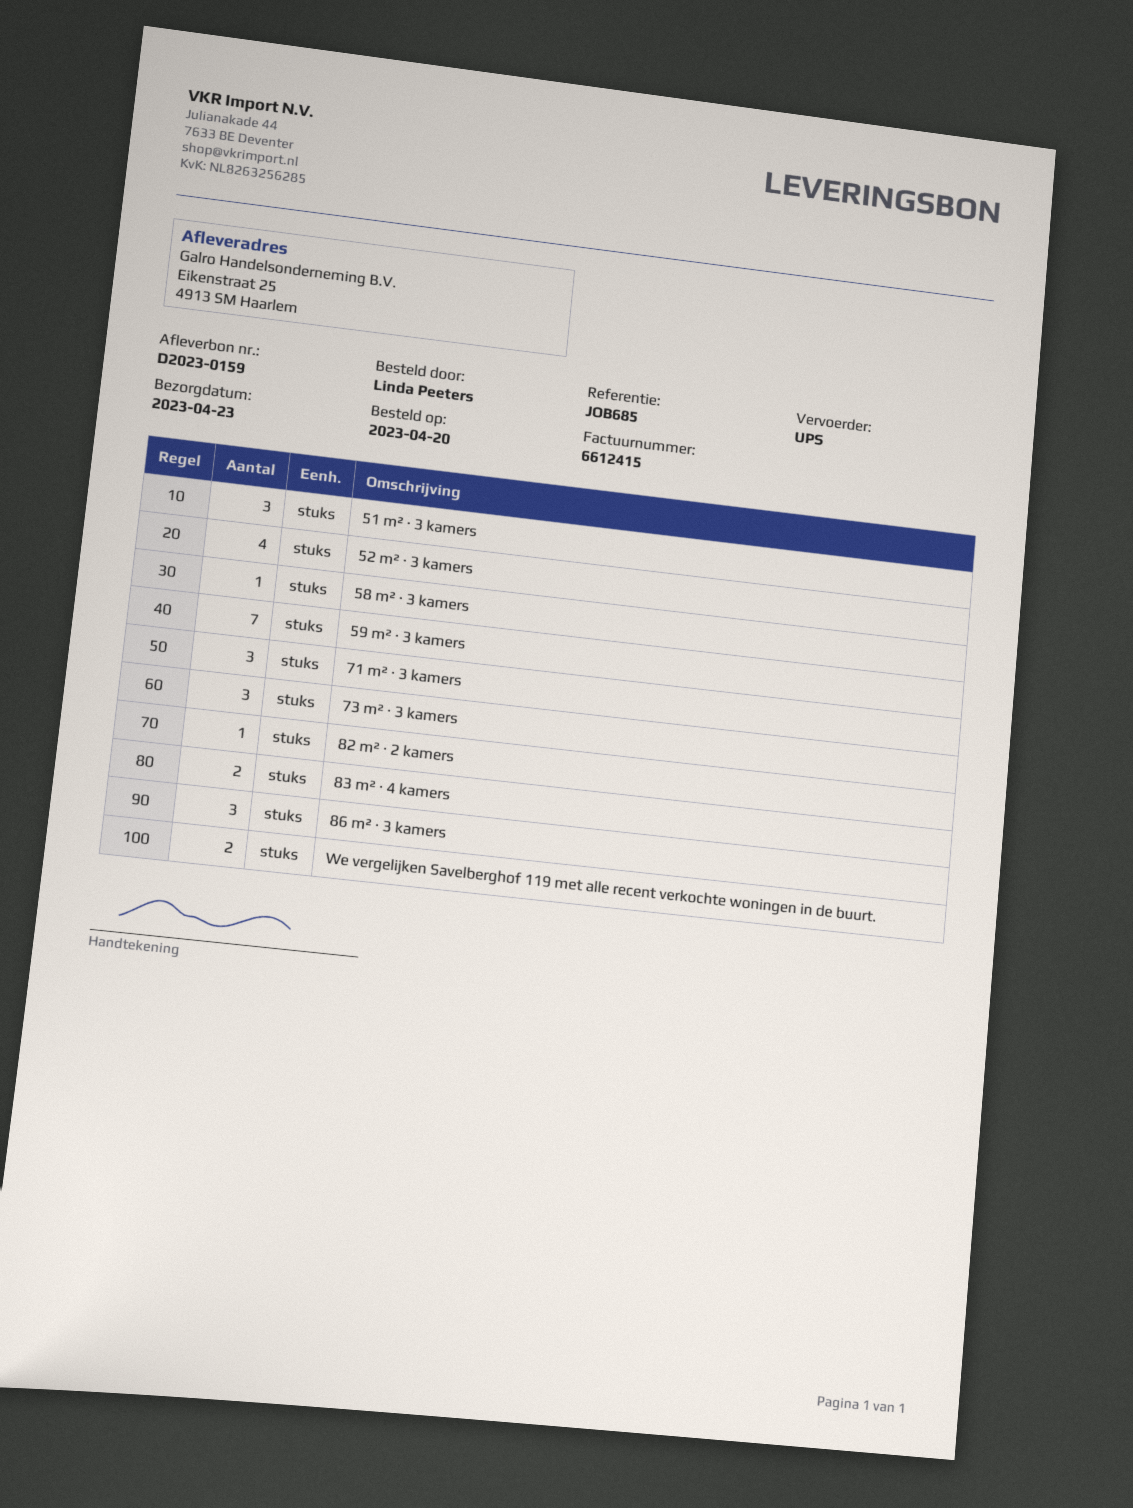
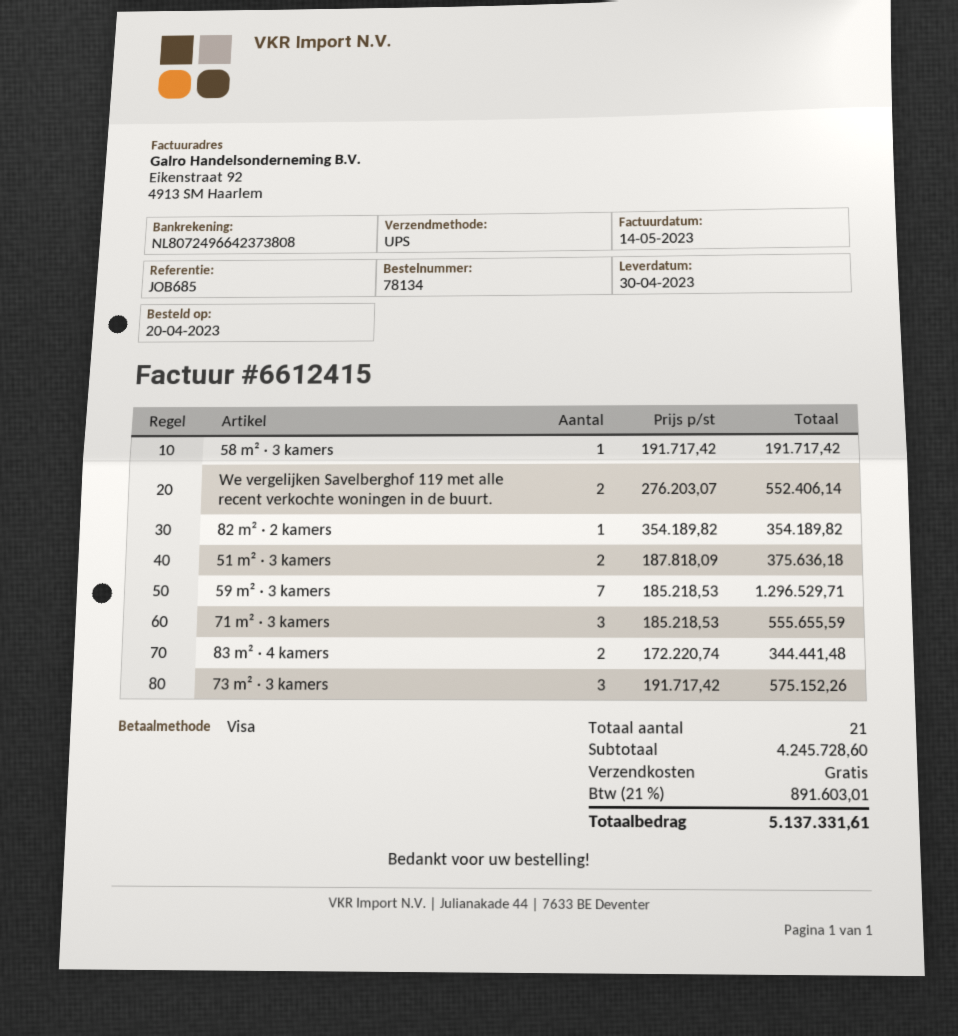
delivery date: 2023-04-23 -> 2023-04-30
51 m² · 3 kamers: 3 -> 2
52 m² · 3 kamers: 4 -> none
86 m² · 3 kamers: 3 -> none

